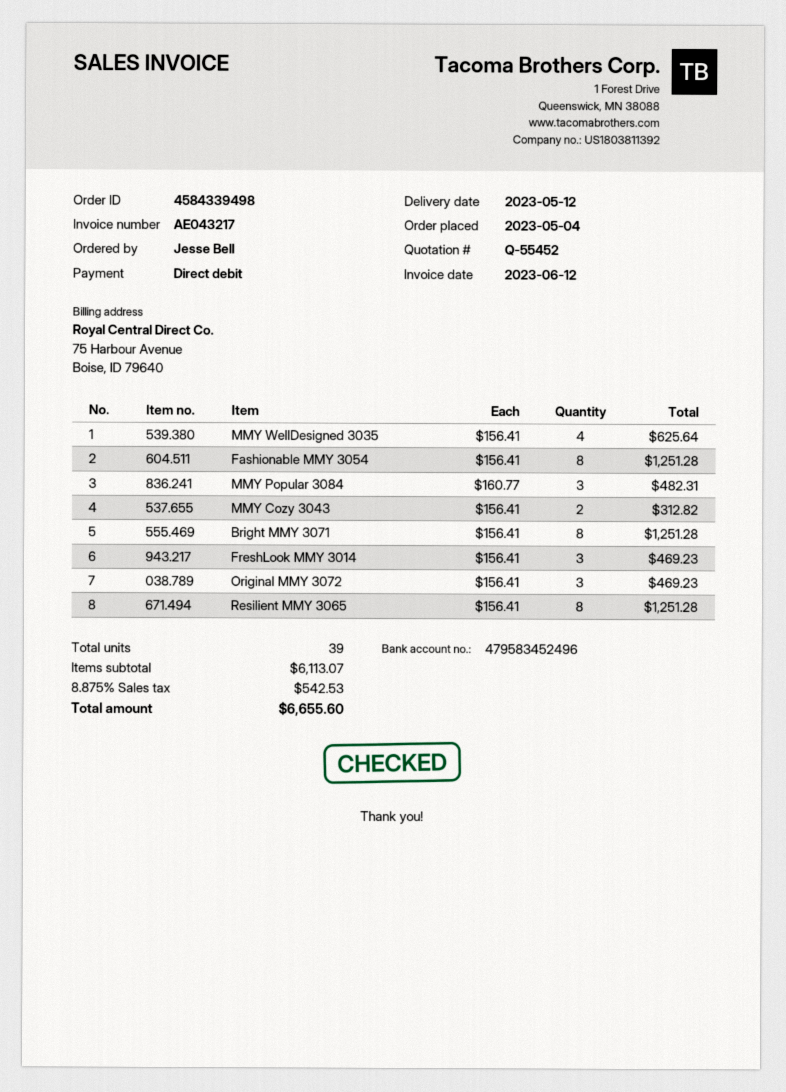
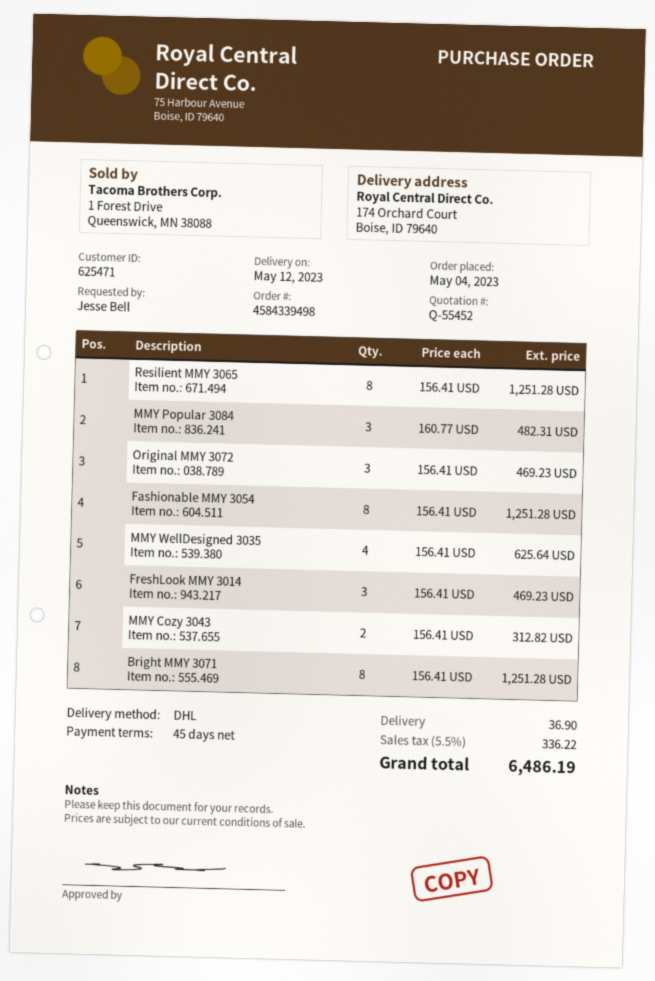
shipping: none -> 36.90
tax: 8.875% = 542.53 -> 5.5% = 336.22
total: 6655.60 -> 6486.19

